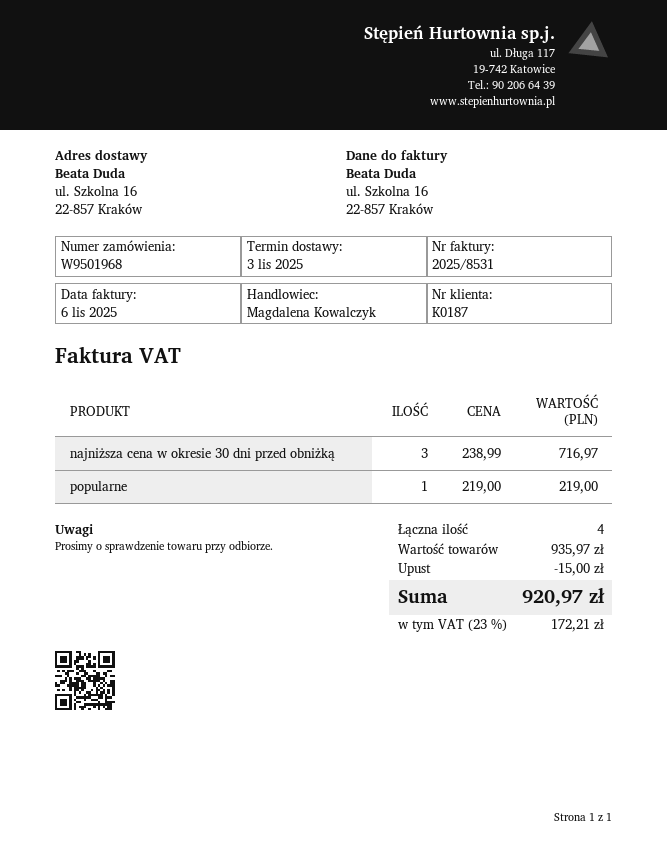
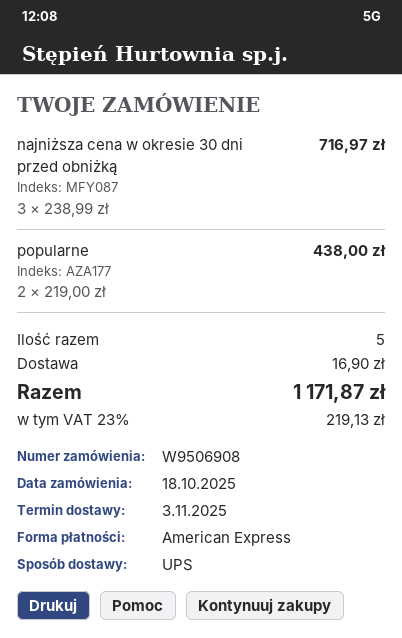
order number: W9501968 -> W9506908
popularne: 1 x 219.00 = 219.00 -> 2 x 219.00 = 438.00
total quantity: 4 -> 5
discount: 15.00 -> none
shipping: none -> 16.90
tax: 23% = 172.21 -> 23% = 219.13
total: 920.97 -> 1171.87

